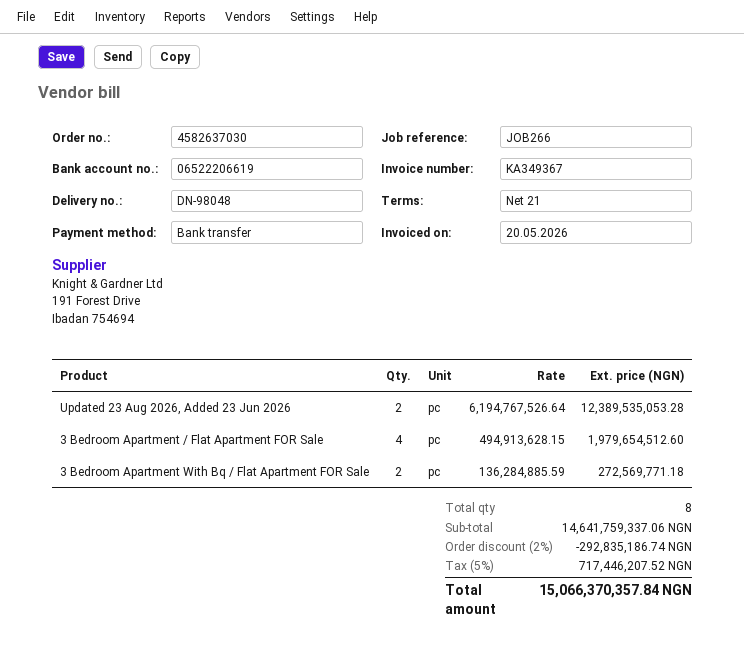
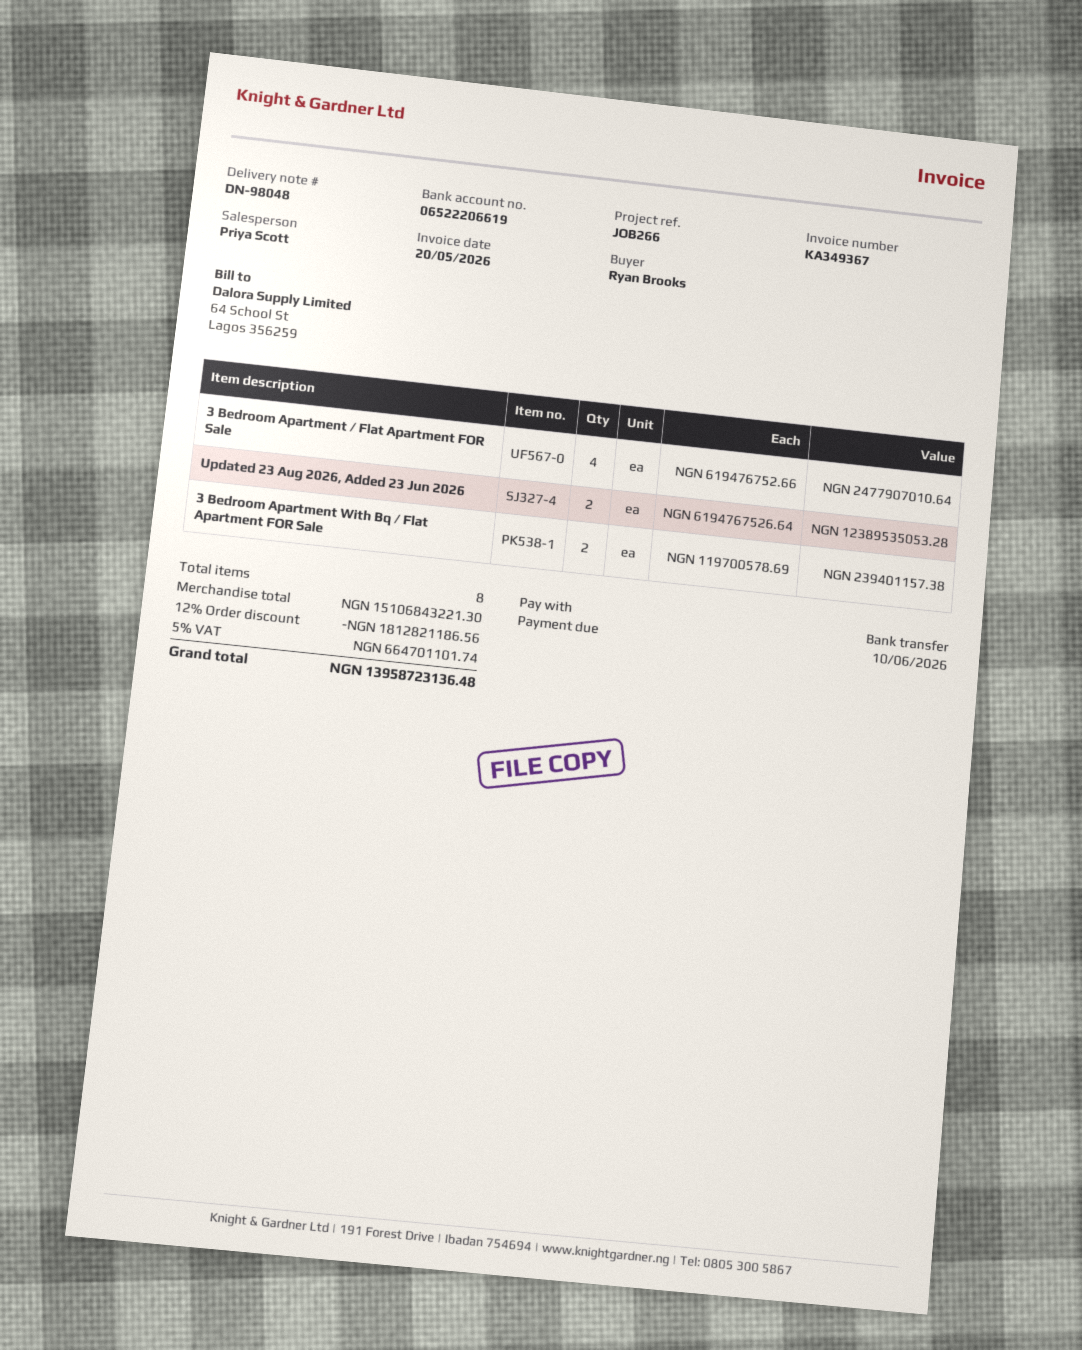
3 Bedroom Apartment / Flat Apartment FOR Sale: 4 x 494913628.15 = 1979654512.60 -> 4 x 619476752.66 = 2477907010.64
3 Bedroom Apartment With Bq / Flat Apartment FOR Sale: 2 x 136284885.59 = 272569771.18 -> 2 x 119700578.69 = 239401157.38
subtotal: 14641759337.06 -> 15106843221.30
discount: 2% = 292835186.74 -> 12% = 1812821186.56
tax: 5% = 717446207.52 -> 5% = 664701101.74
total: 15066370357.84 -> 13958723136.48

